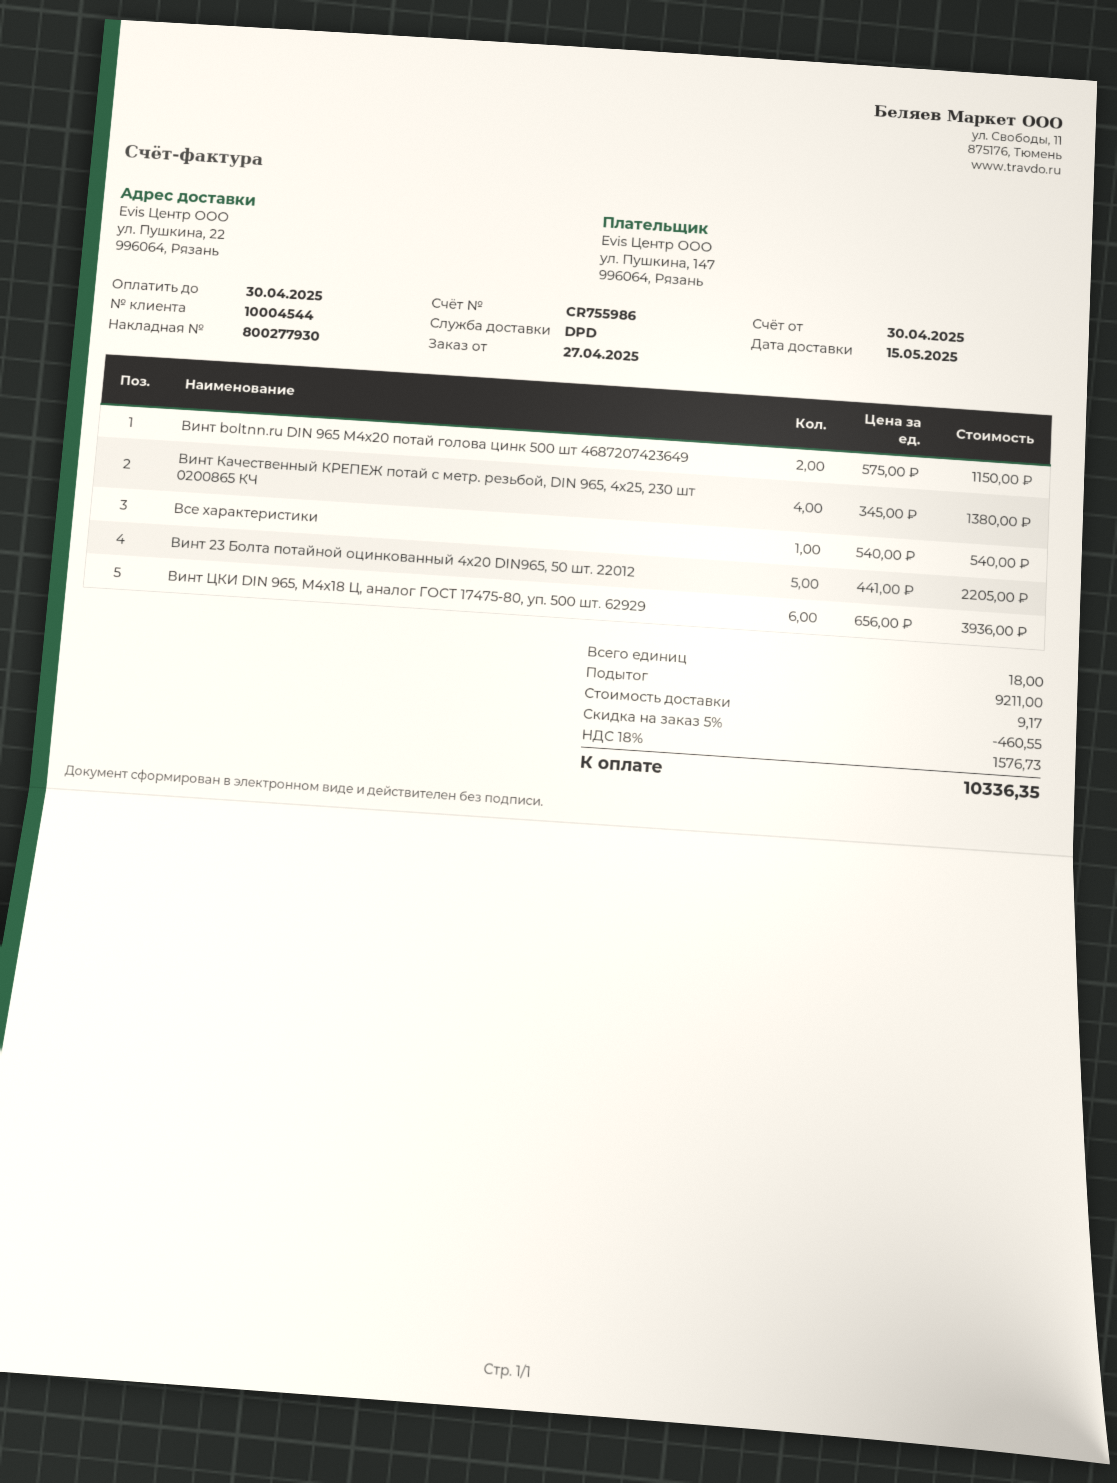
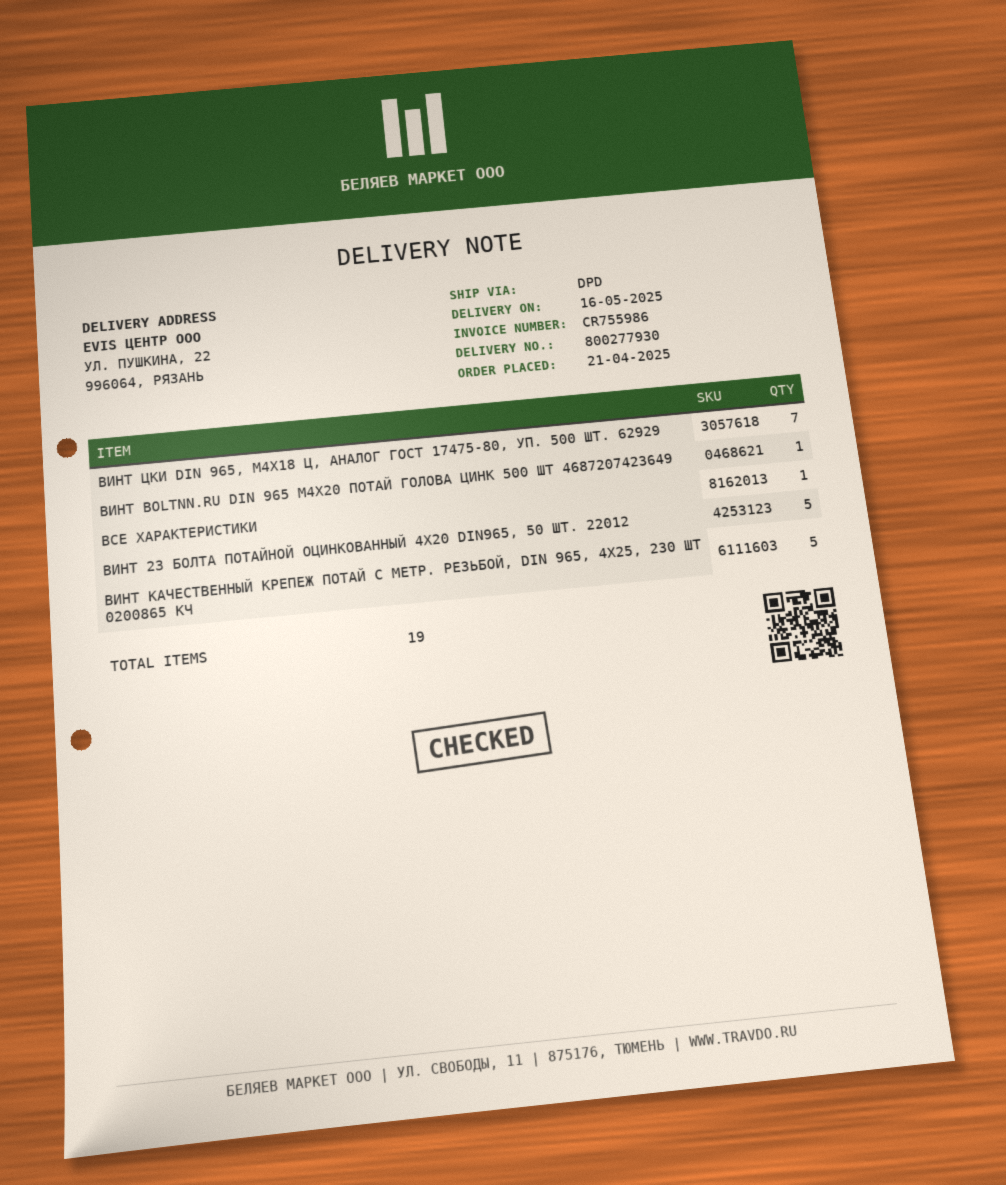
order date: 2025-04-27 -> 2025-04-21
delivery date: 2025-05-15 -> 2025-05-16
Винт boltnn.ru DIN 965 М4х20 потай голова цинк 500 шт 4687207423649: 2 -> 1
Винт Качественный КРЕПЕЖ потай с метр. резьбой, DIN 965, 4x25, 230 шт 0200865 КЧ: 4 -> 5
Винт ЦКИ DIN 965, М4х18 Ц, аналог ГОСТ 17475-80, уп. 500 шт. 62929: 6 -> 7
total quantity: 18 -> 19

